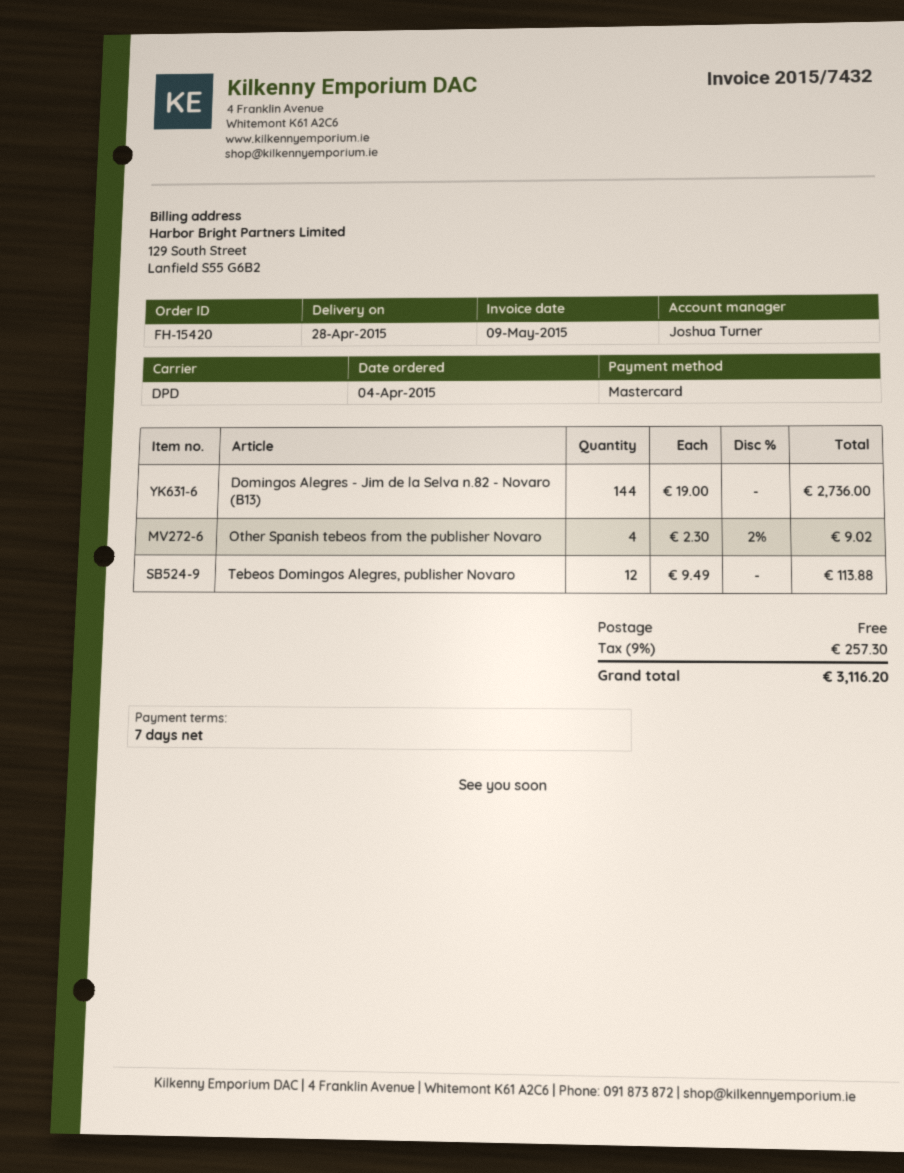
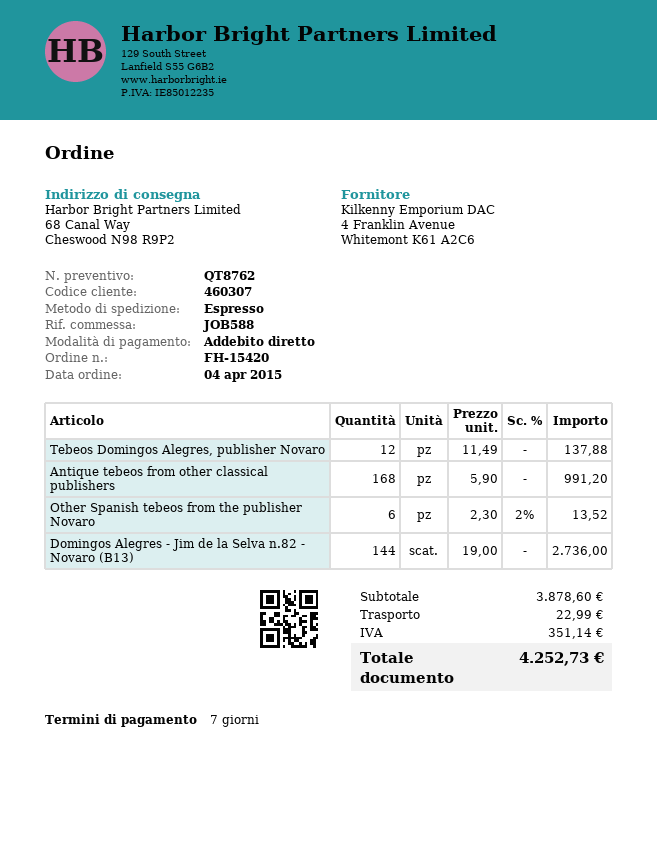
payment method: Mastercard -> direct debit
shipping method: DPD -> express
Other Spanish tebeos from the publisher Novaro: 4 x 2.30 - 2% = 9.02 -> 6 x 2.30 - 2% = 13.52
Tebeos Domingos Alegres, publisher Novaro: 12 x 9.49 = 113.88 -> 12 x 11.49 = 137.88
Antique tebeos from other classical publishers: none -> 168 x 5.90 = 991.20
shipping: 0.00 -> 22.99
tax: 257.30 -> 351.14
total: 3116.20 -> 4252.73

